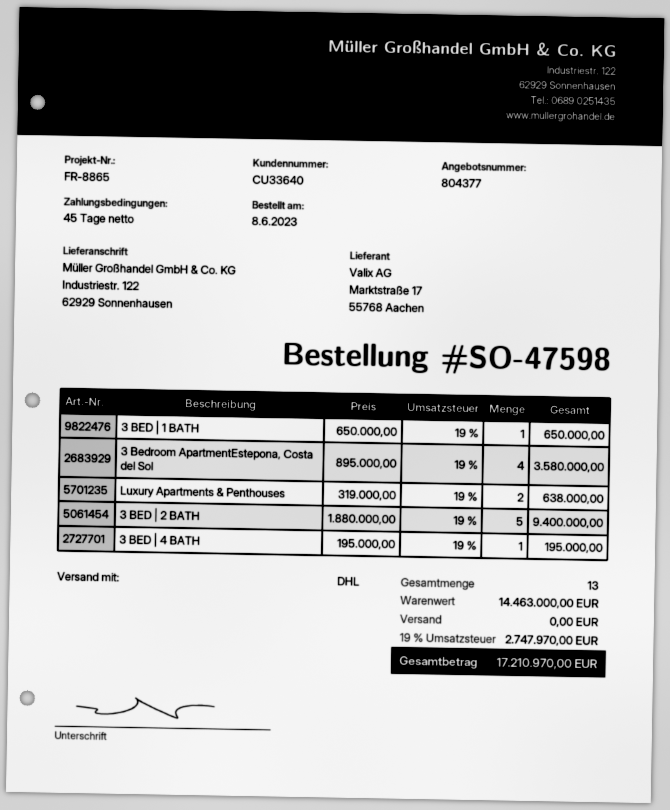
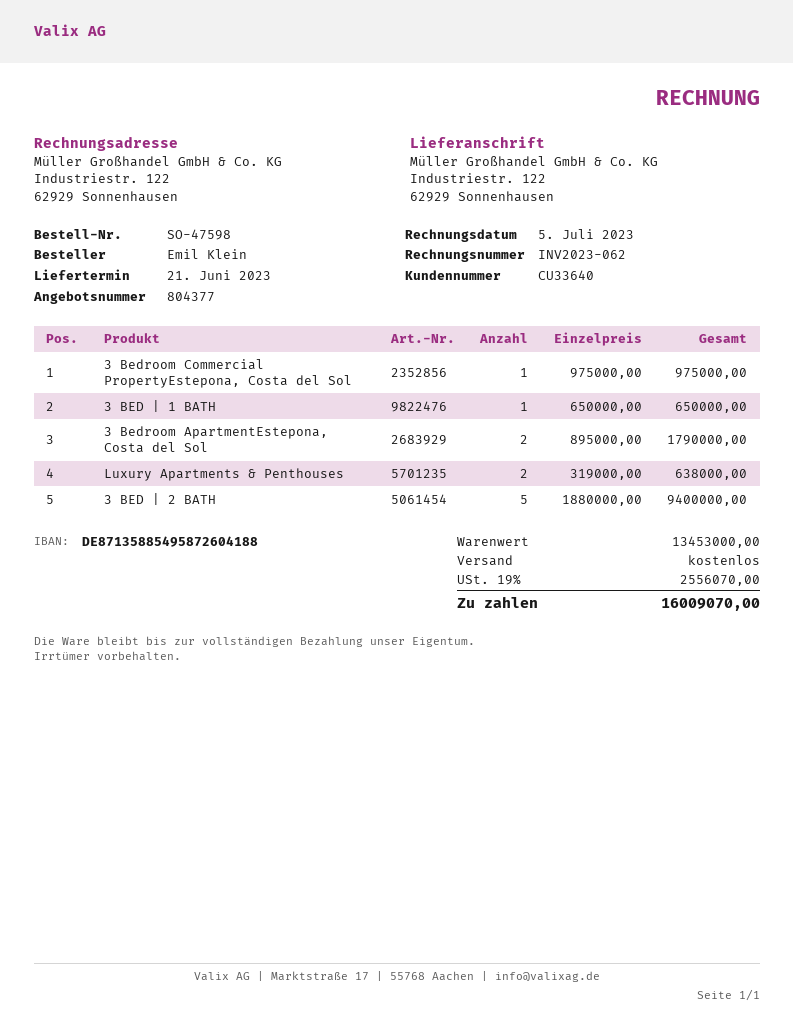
3 Bedroom ApartmentEstepona, Costa del Sol: 4 x 895000.00 = 3580000.00 -> 2 x 895000.00 = 1790000.00
3 BED | 4 BATH: 1 x 195000.00 = 195000.00 -> none
3 Bedroom Commercial PropertyEstepona, Costa del Sol: none -> 1 x 975000.00 = 975000.00
subtotal: 14463000.00 -> 13453000.00
tax: 19% = 2747970.00 -> 19% = 2556070.00
total: 17210970.00 -> 16009070.00

